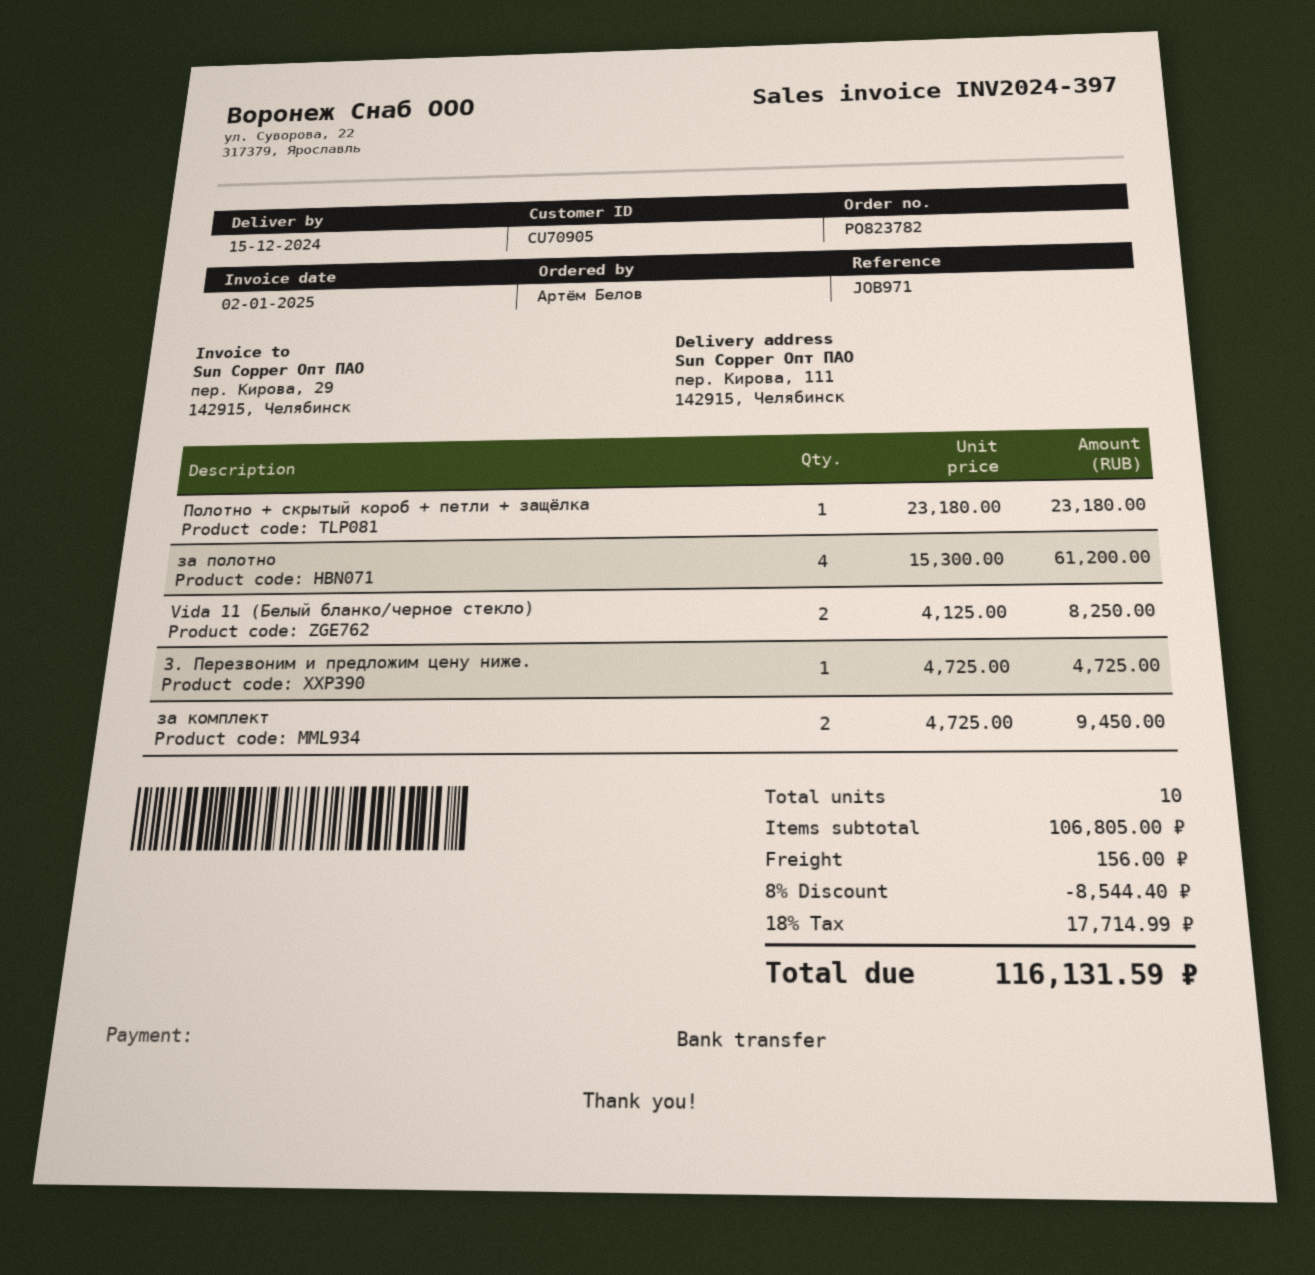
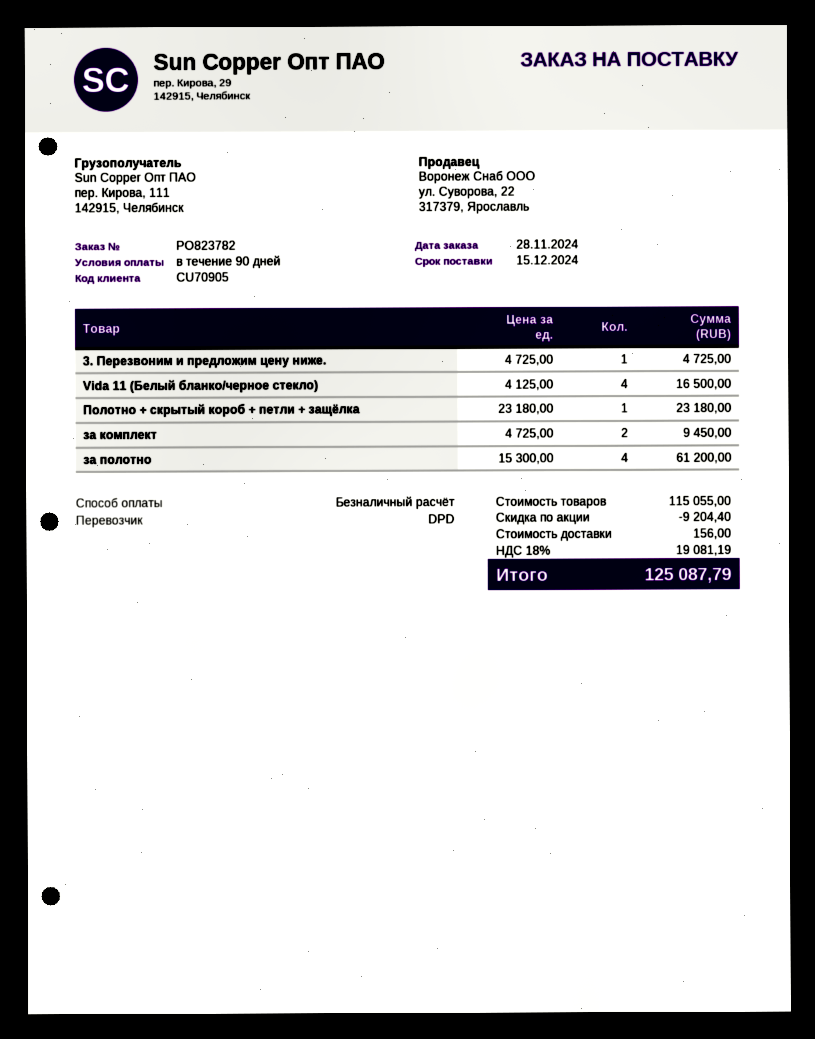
Vida 11 (Белый бланко/черное стекло): 2 x 4125.00 = 8250.00 -> 4 x 4125.00 = 16500.00
subtotal: 106805.00 -> 115055.00
discount: 8544.40 -> 9204.40
tax: 18% = 17714.99 -> 18% = 19081.19
total: 116131.59 -> 125087.79

